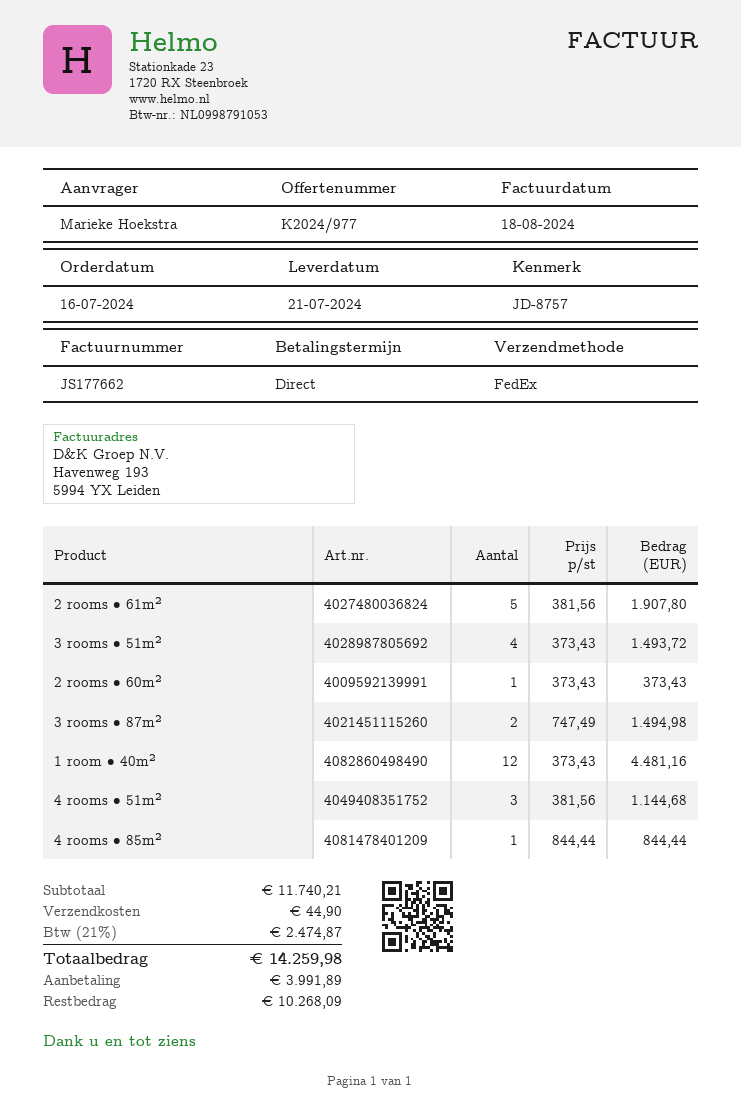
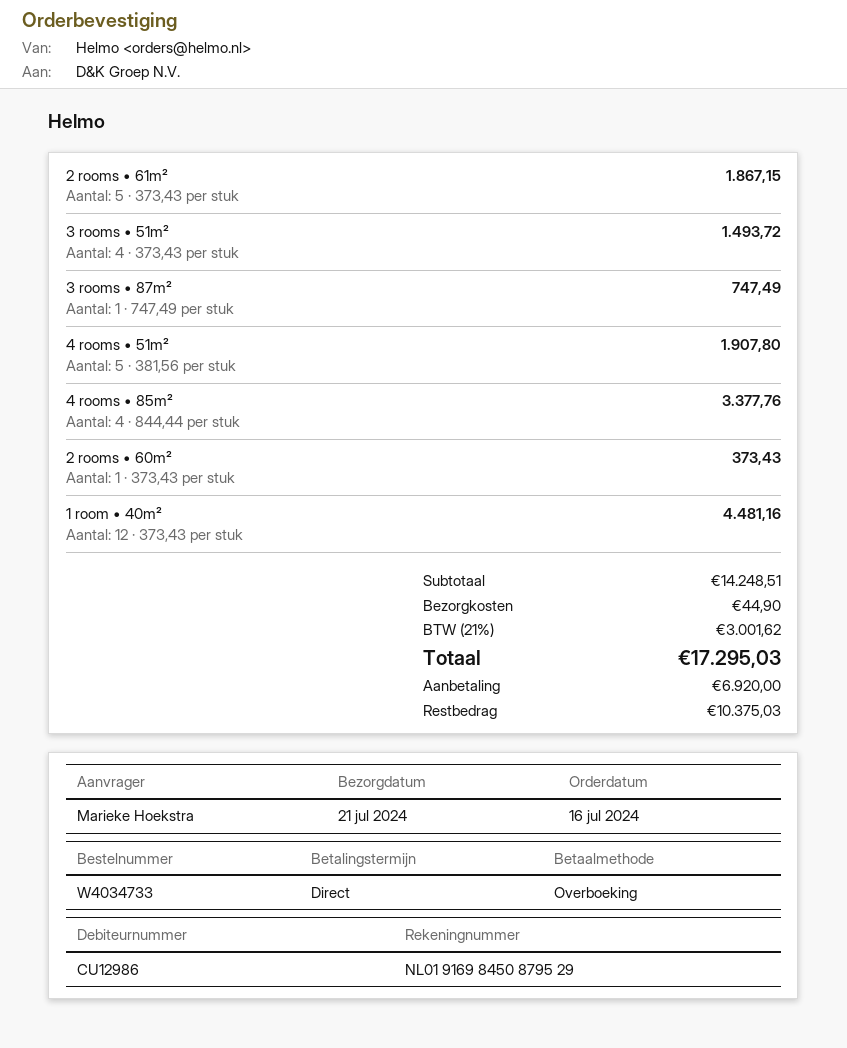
2 rooms • 61m²: 5 x 381.56 = 1907.80 -> 5 x 373.43 = 1867.15
3 rooms • 87m²: 2 x 747.49 = 1494.98 -> 1 x 747.49 = 747.49
4 rooms • 51m²: 3 x 381.56 = 1144.68 -> 5 x 381.56 = 1907.80
4 rooms • 85m²: 1 x 844.44 = 844.44 -> 4 x 844.44 = 3377.76
subtotal: 11740.21 -> 14248.51
tax: 21% = 2474.87 -> 21% = 3001.62
total: 14259.98 -> 17295.03
deposit: 3991.89 -> 6920.00
balance: 10268.09 -> 10375.03

